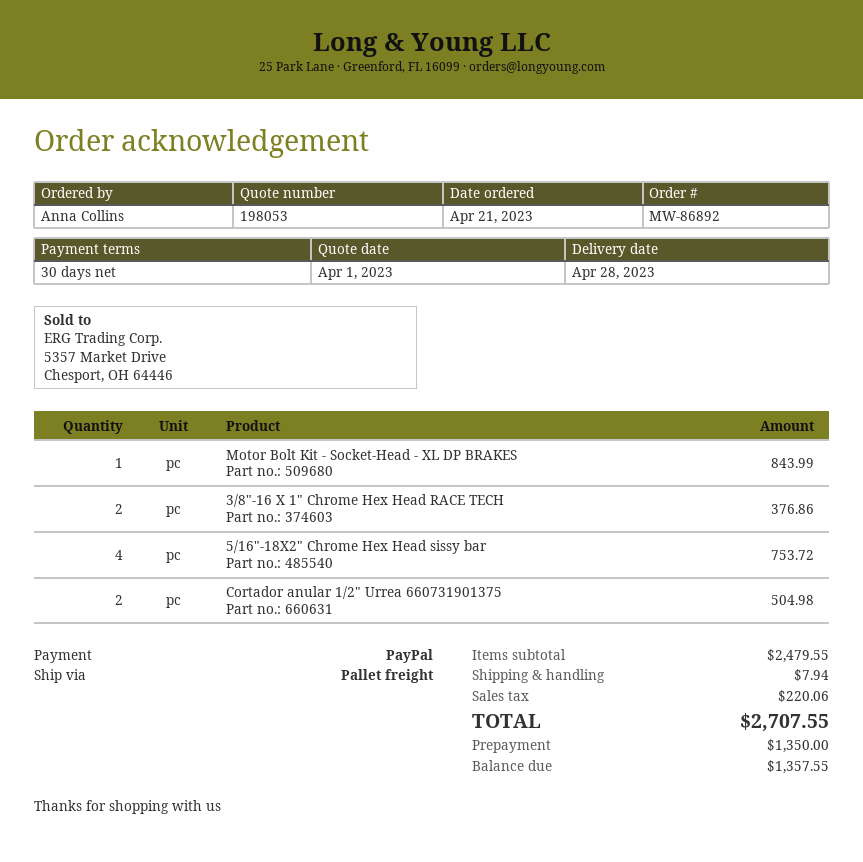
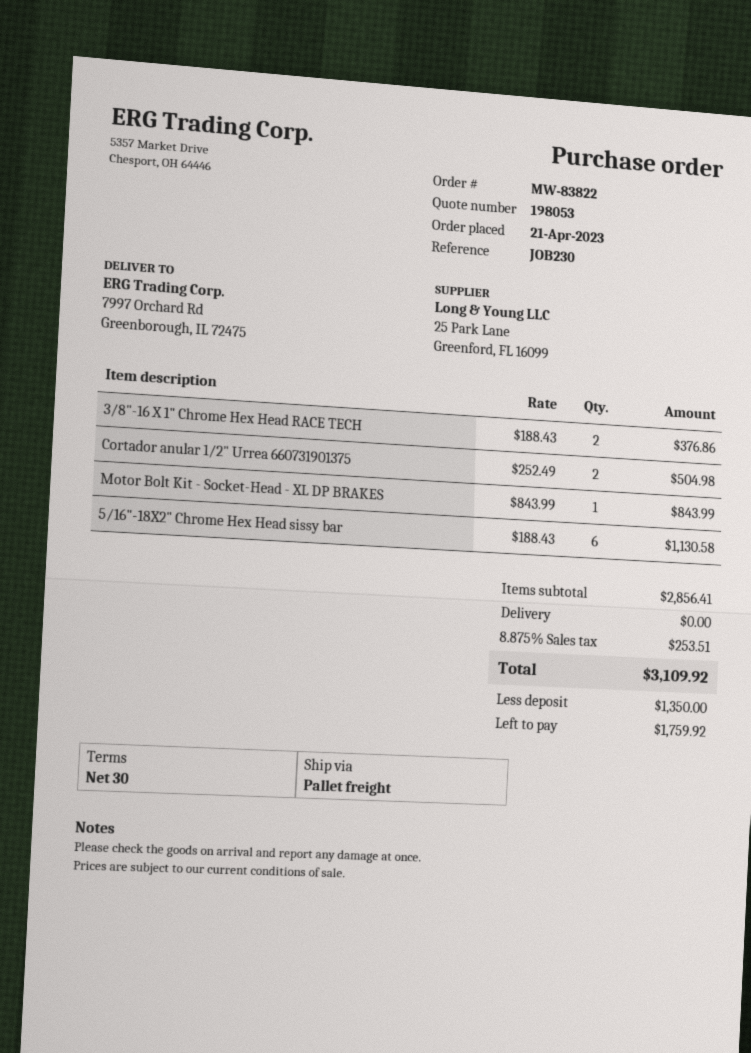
order number: MW-86892 -> MW-83822
5/16"-18X2" Chrome Hex Head sissy bar: 4 for 753.72 -> 6 for 1130.58
subtotal: 2479.55 -> 2856.41
shipping: 7.94 -> 0.00
tax: 220.06 -> 253.51
total: 2707.55 -> 3109.92
balance: 1357.55 -> 1759.92

